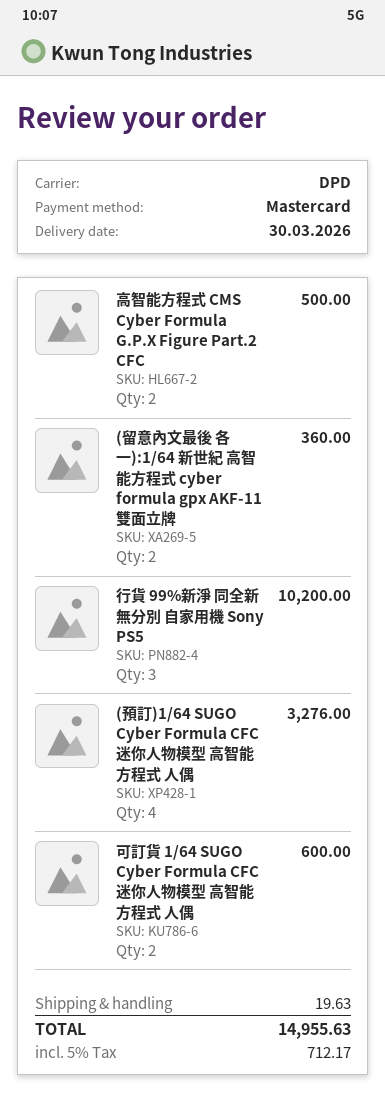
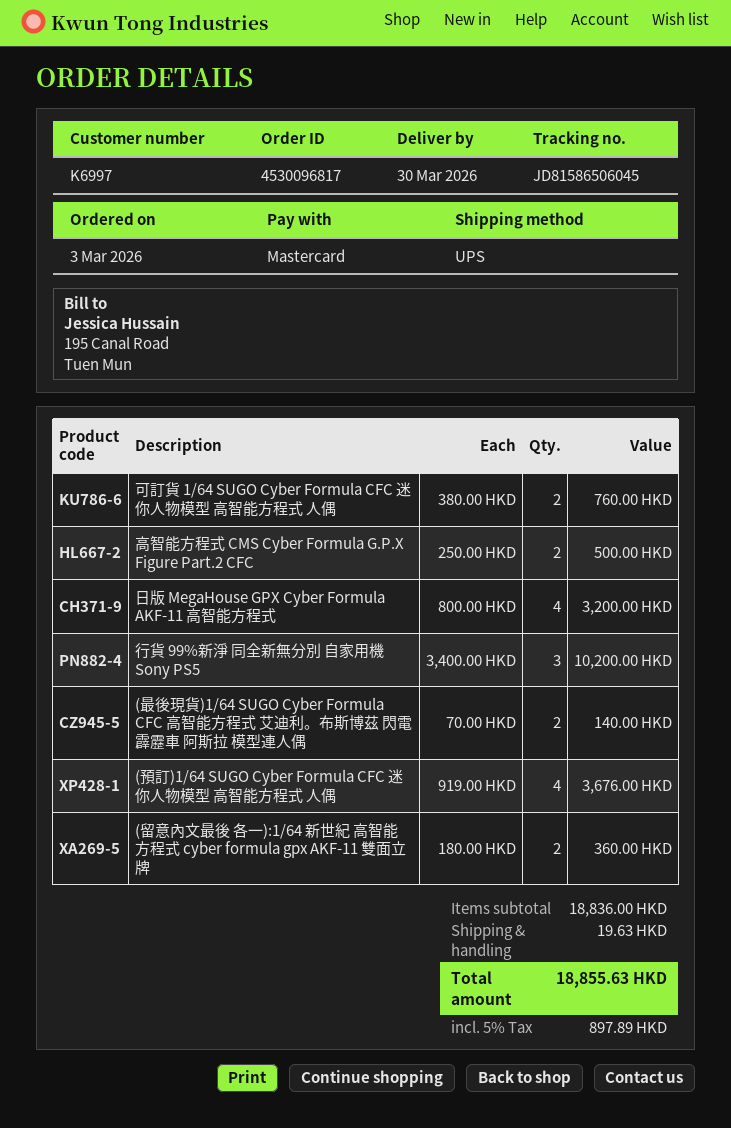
shipping method: DPD -> UPS
(預訂)1/64 SUGO Cyber Formula CFC 迷你人物模型 高智能方程式 人偶: 4 for 3276.00 -> 4 for 3676.00
可訂貨 1/64 SUGO Cyber Formula CFC 迷你人物模型 高智能方程式 人偶: 2 for 600.00 -> 2 for 760.00
日版 MegaHouse GPX Cyber Formula AKF-11 高智能方程式: none -> 4 for 3200.00
(最後現貨)1/64 SUGO Cyber Formula CFC 高智能方程式 艾迪利。布斯博茲 閃電霹靂車 阿斯拉 模型連人偶: none -> 2 for 140.00
tax: 5% = 712.17 -> 5% = 897.89
total: 14955.63 -> 18855.63

